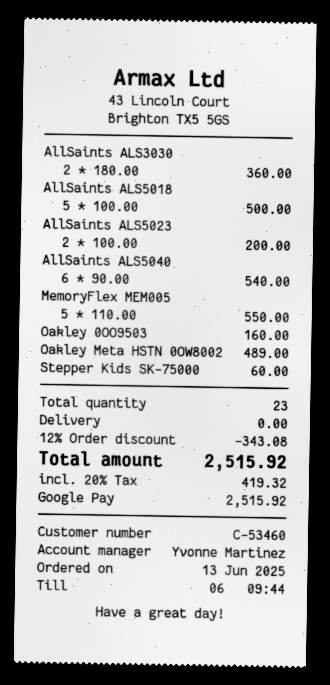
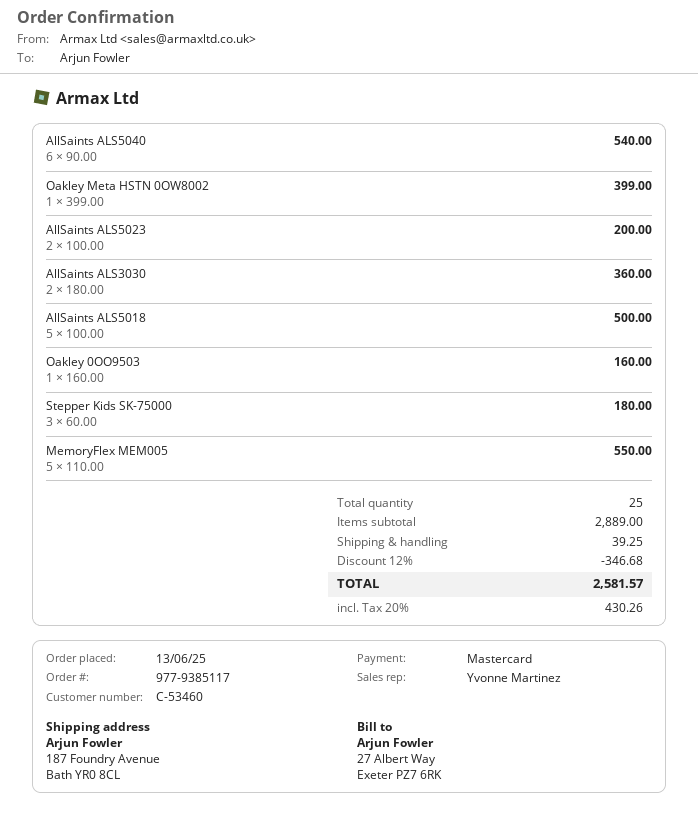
payment method: Google Pay -> Mastercard
Oakley Meta HSTN 0OW8002: 1 x 489.00 = 489.00 -> 1 x 399.00 = 399.00
Stepper Kids SK-75000: 1 x 60.00 = 60.00 -> 3 x 60.00 = 180.00
total quantity: 23 -> 25
discount: 12% = 343.08 -> 12% = 346.68
shipping: 0.00 -> 39.25
tax: 20% = 419.32 -> 20% = 430.26
total: 2515.92 -> 2581.57

